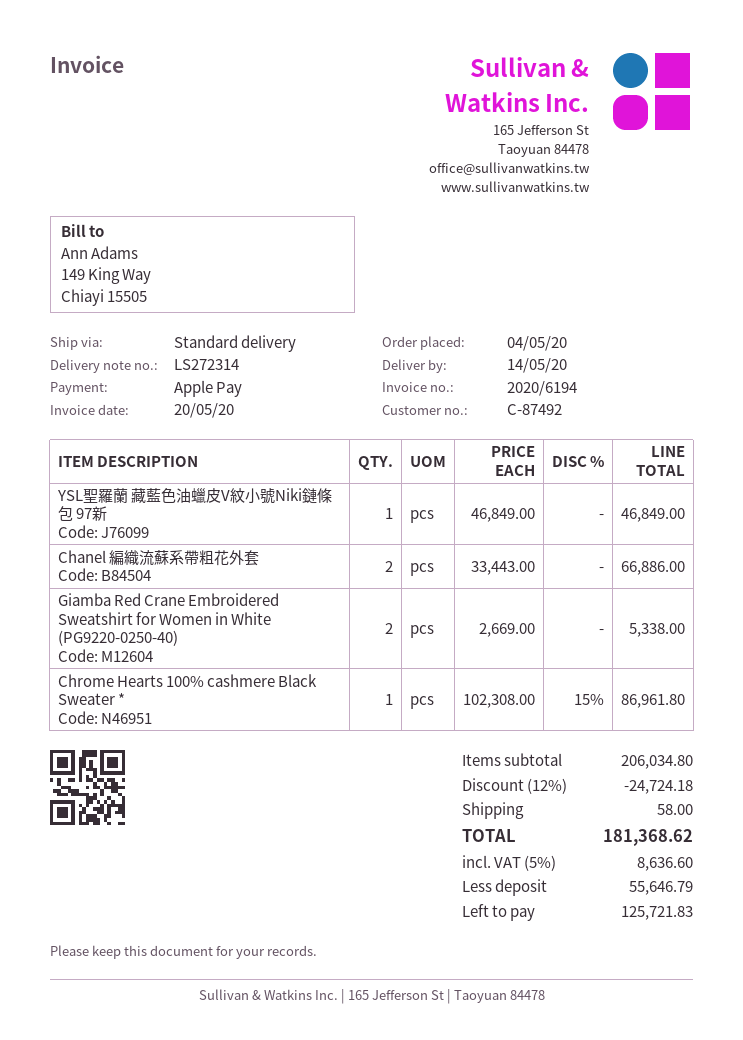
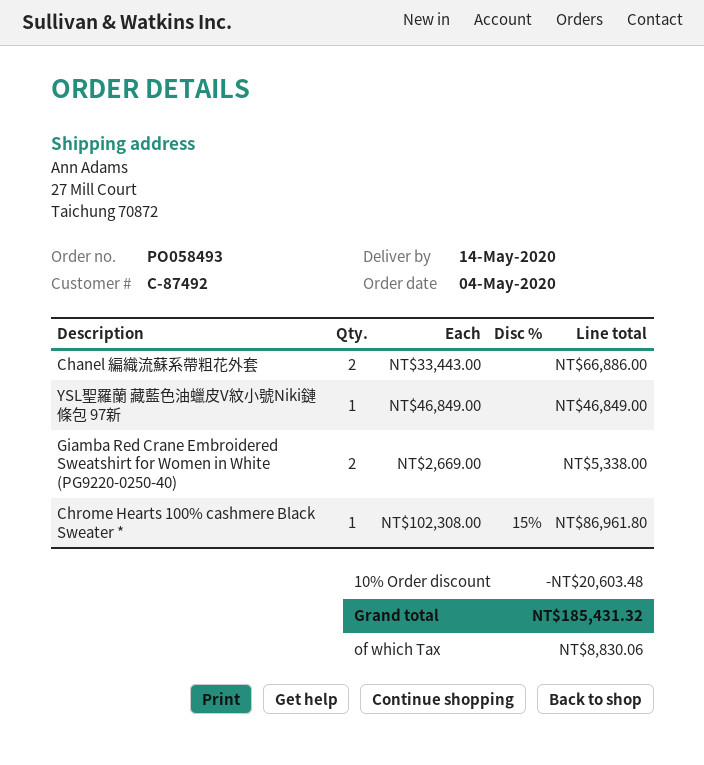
discount: 12% = 24724.18 -> 10% = 20603.48
shipping: 58.00 -> none
tax: 8636.60 -> 8830.06
total: 181368.62 -> 185431.32

